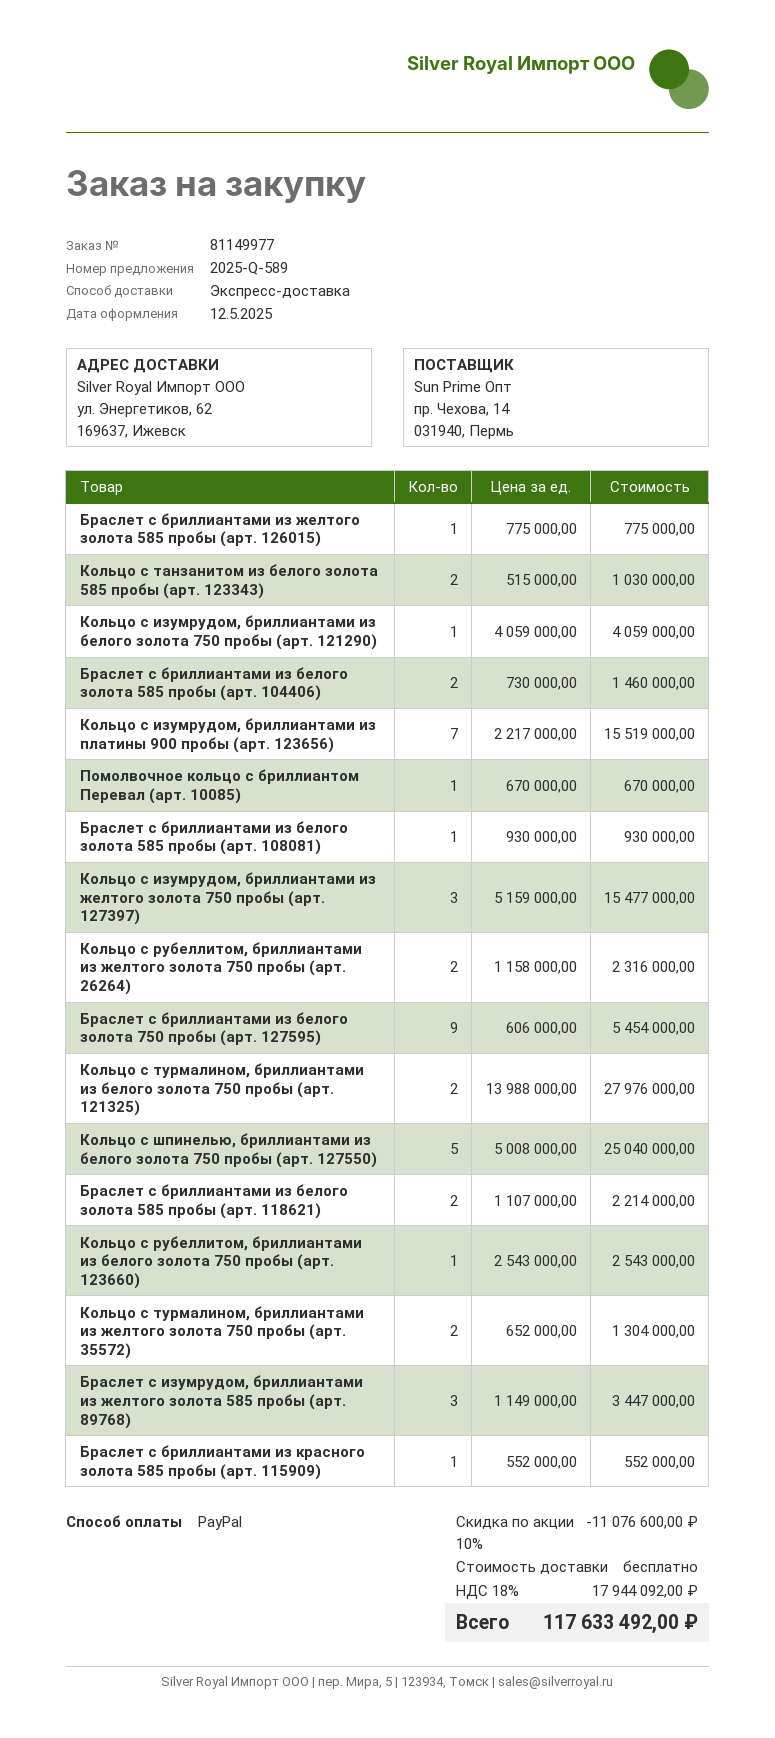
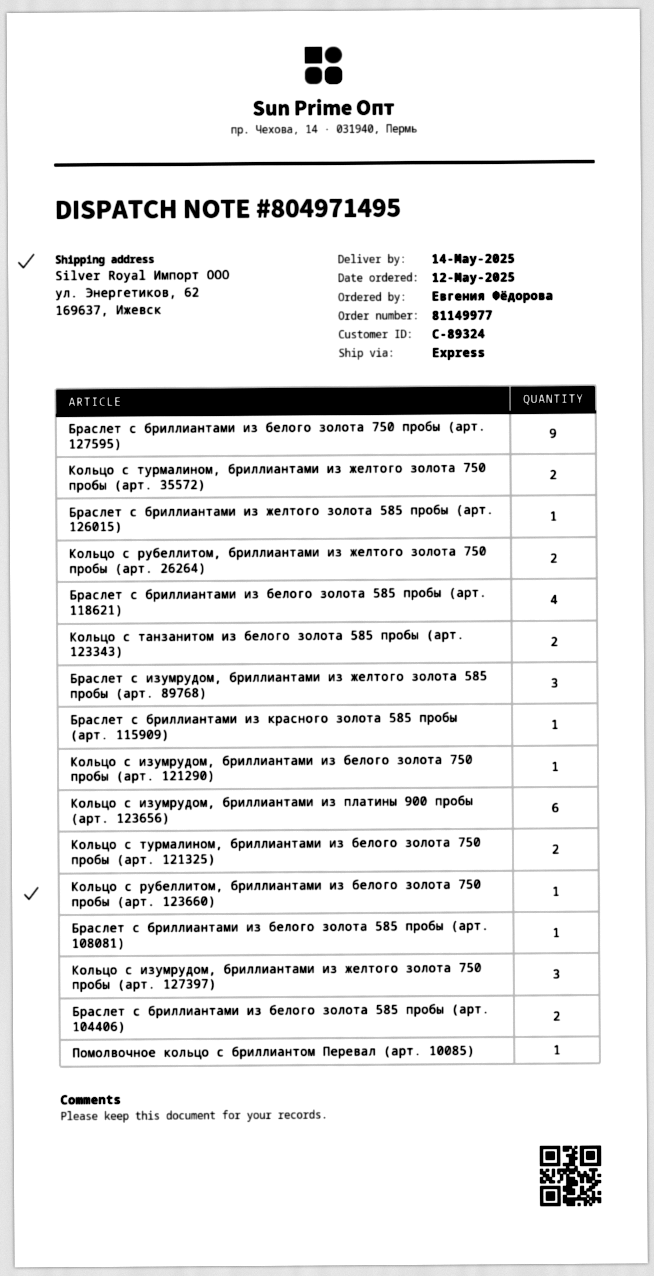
Кольцо с изумрудом, бриллиантами из платины 900 пробы (арт. 123656): 7 -> 6
Кольцо с шпинелью, бриллиантами из белого золота 750 пробы (арт. 127550): 5 -> none
Браслет с бриллиантами из белого золота 585 пробы (арт. 118621): 2 -> 4

